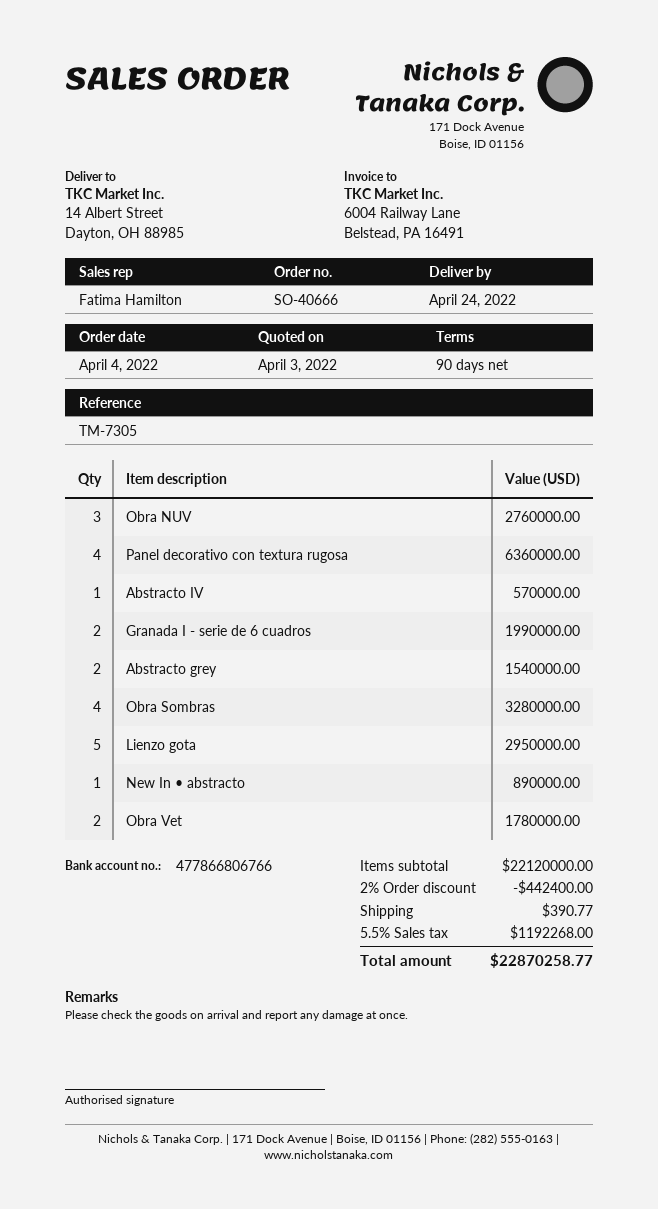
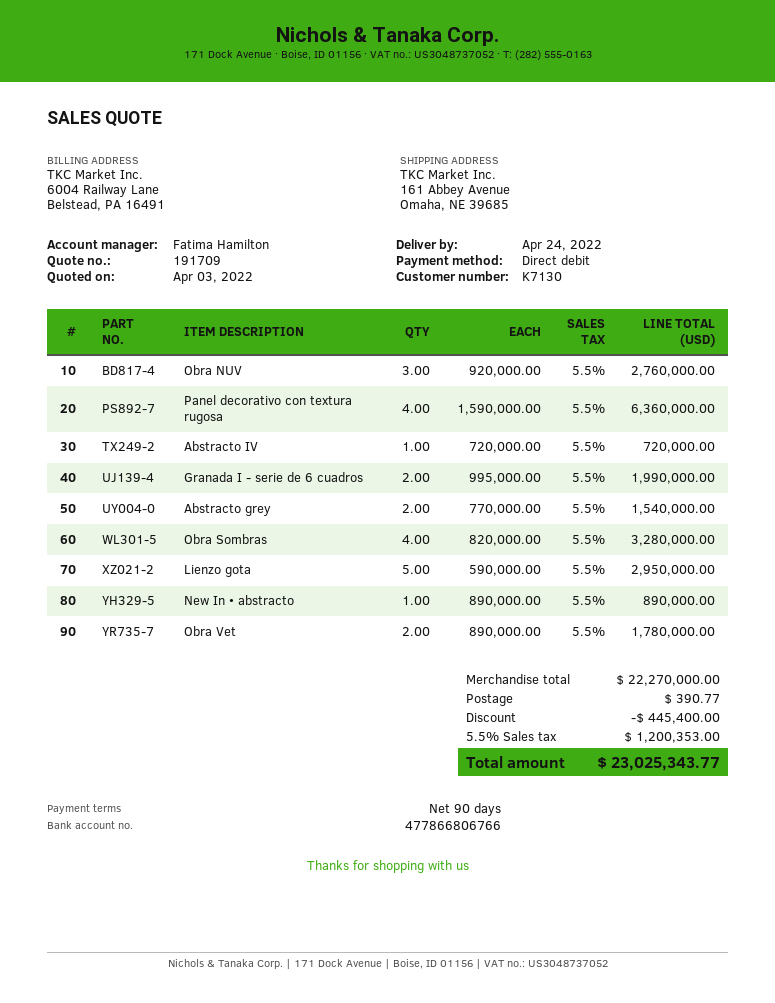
ship to: 14 Albert Street, Dayton, OH 88985 -> 161 Abbey Avenue, Omaha, NE 39685
Abstracto IV: 1 for 570000.00 -> 1 for 720000.00
subtotal: 22120000.00 -> 22270000.00
discount: 442400.00 -> 445400.00
tax: 5.5% = 1192268.00 -> 5.5% = 1200353.00
total: 22870258.77 -> 23025343.77

